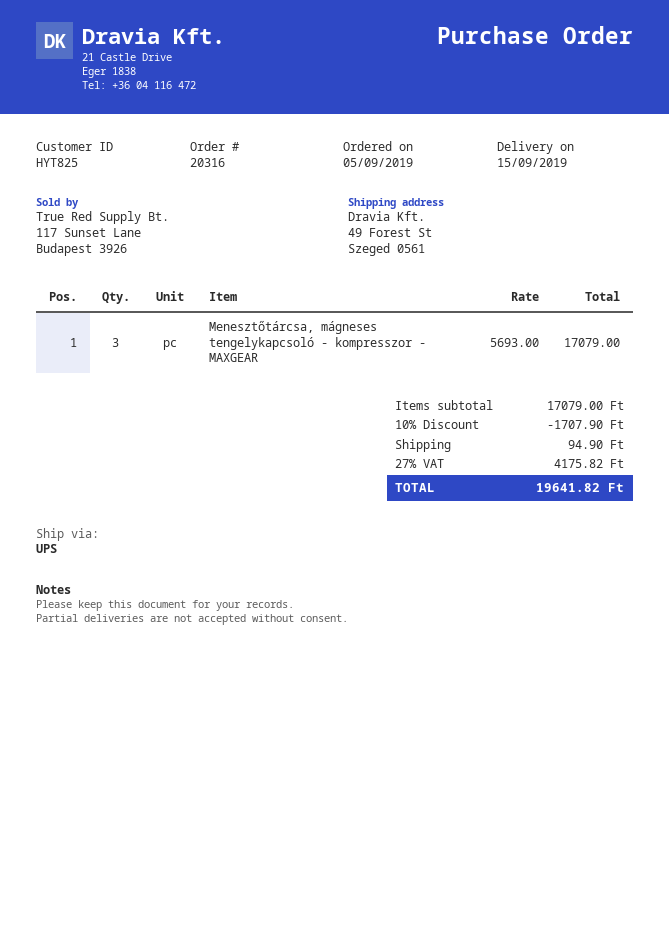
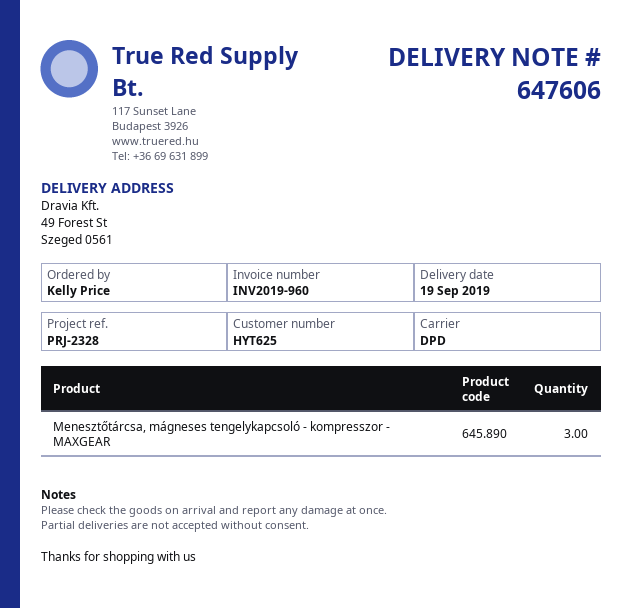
delivery date: 2019-09-15 -> 2019-09-19
customer number: HYT825 -> HYT625
shipping method: UPS -> DPD

